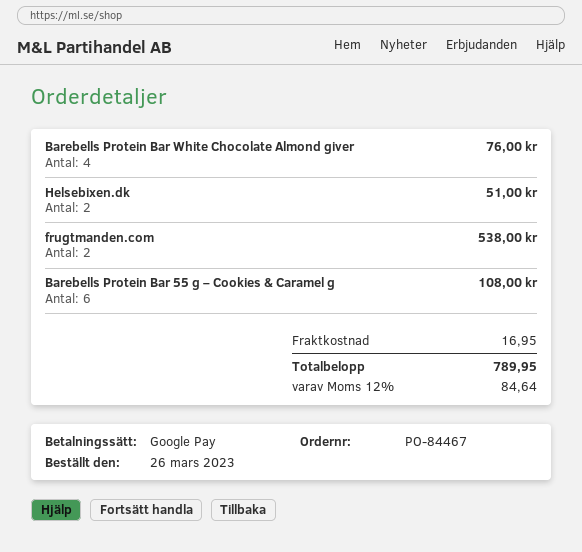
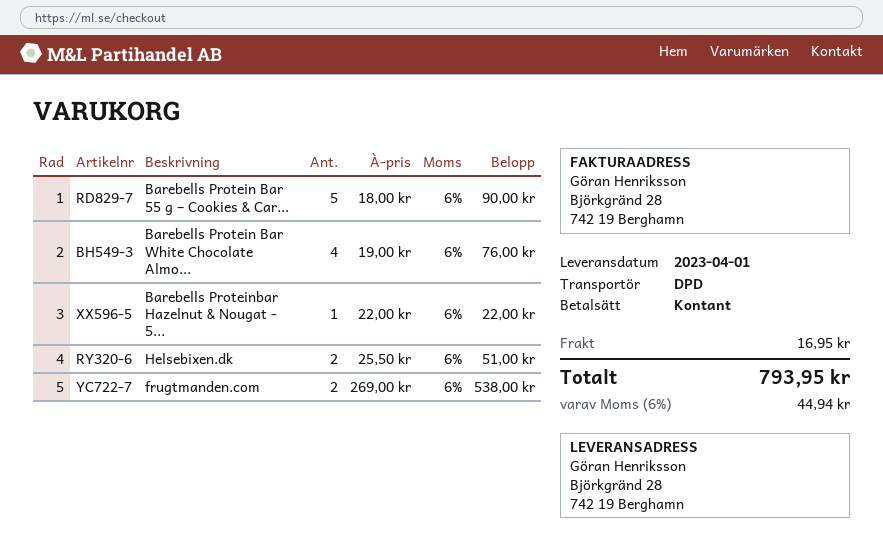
payment method: Google Pay -> cash
Barebells Protein Bar 55 g – Cookies & Caramel g: 6 for 108.00 -> 5 for 90.00
Barebells Proteinbar Hazelnut & Nougat - 5...: none -> 1 for 22.00
tax: 12% = 84.64 -> 6% = 44.94
total: 789.95 -> 793.95

